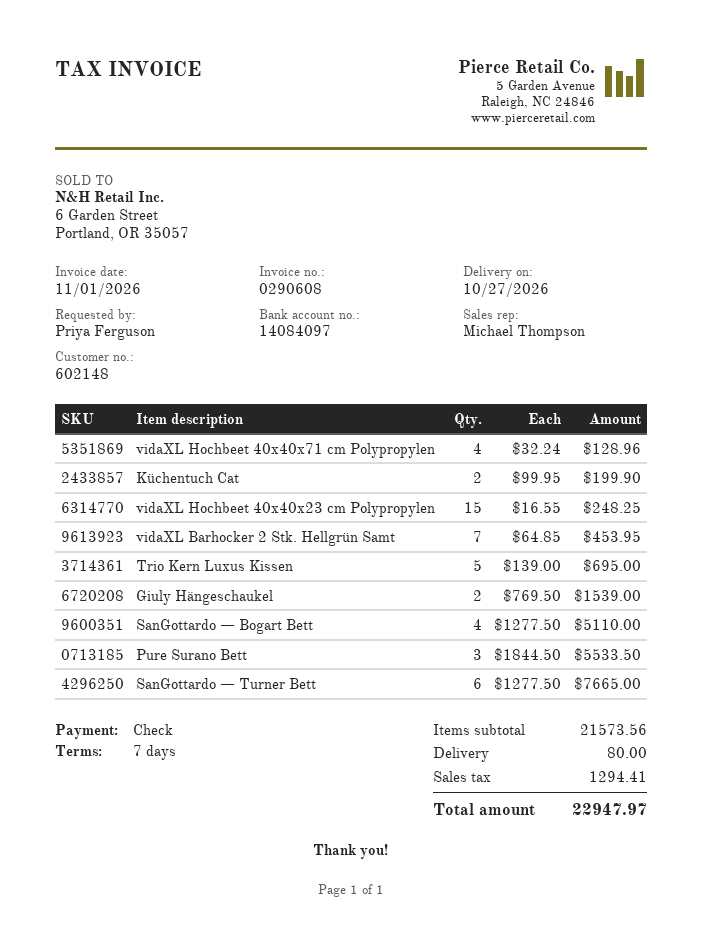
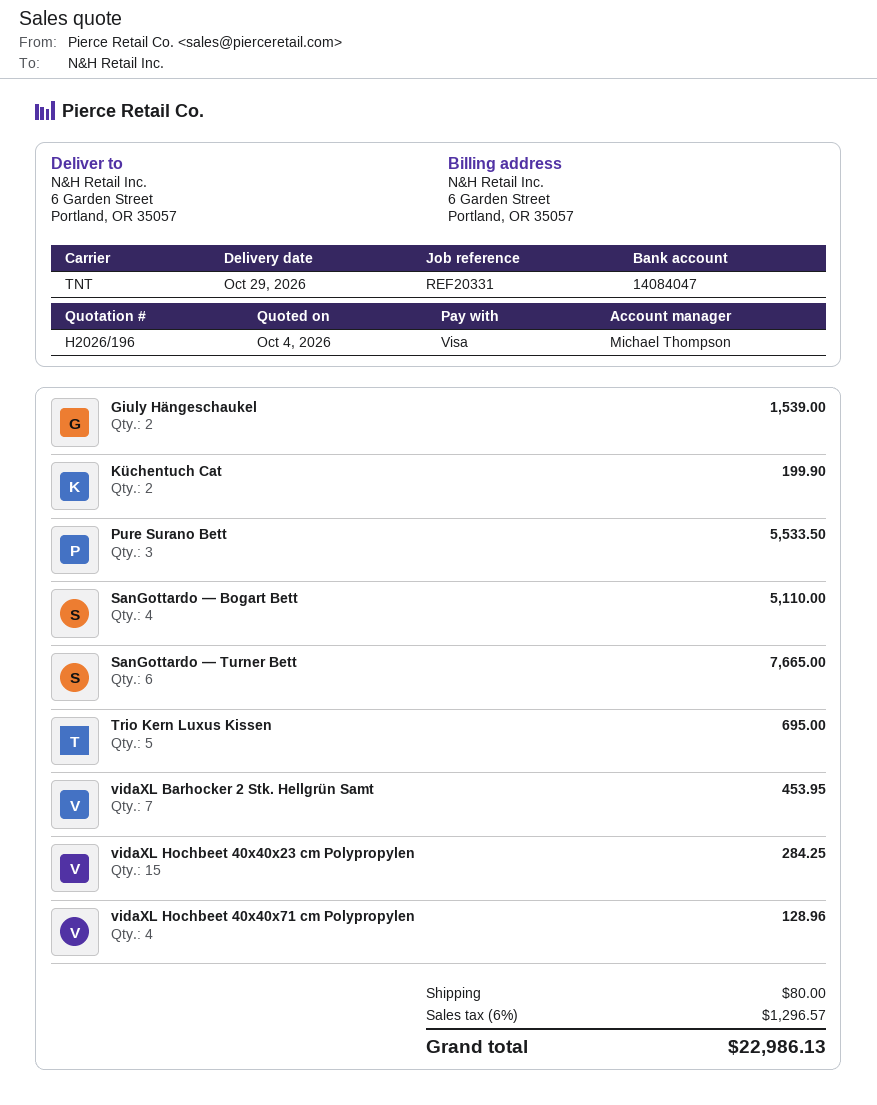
delivery date: 2026-10-27 -> 2026-10-29
payment method: cheque -> Visa
bank account: 14084097 -> 14084047
vidaXL Hochbeet 40x40x23 cm Polypropylen: 15 for 248.25 -> 15 for 284.25
tax: 1294.41 -> 1296.57
total: 22947.97 -> 22986.13

